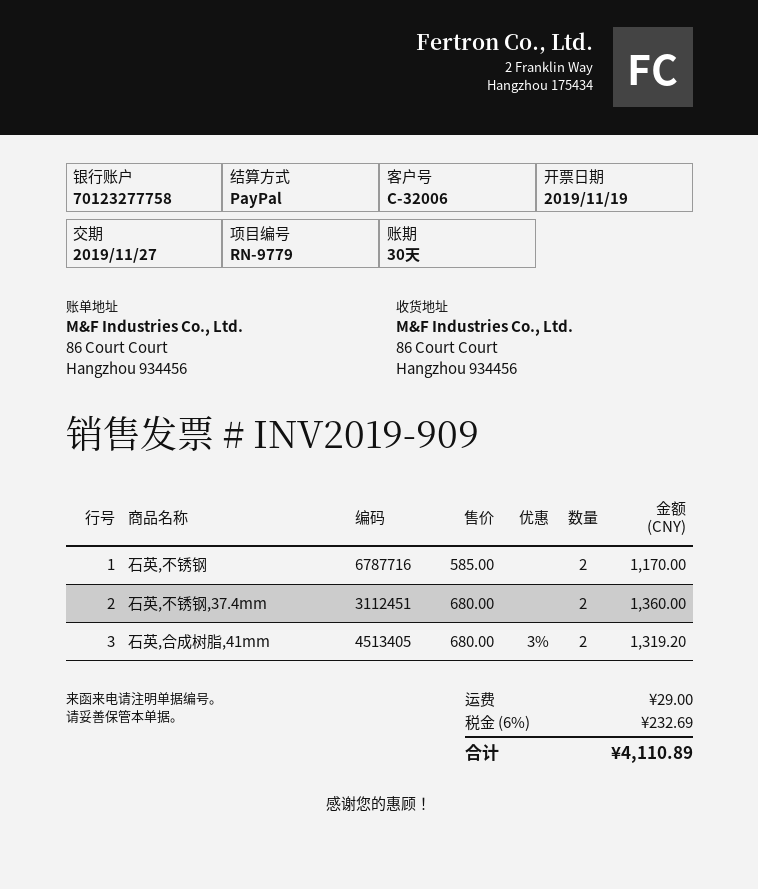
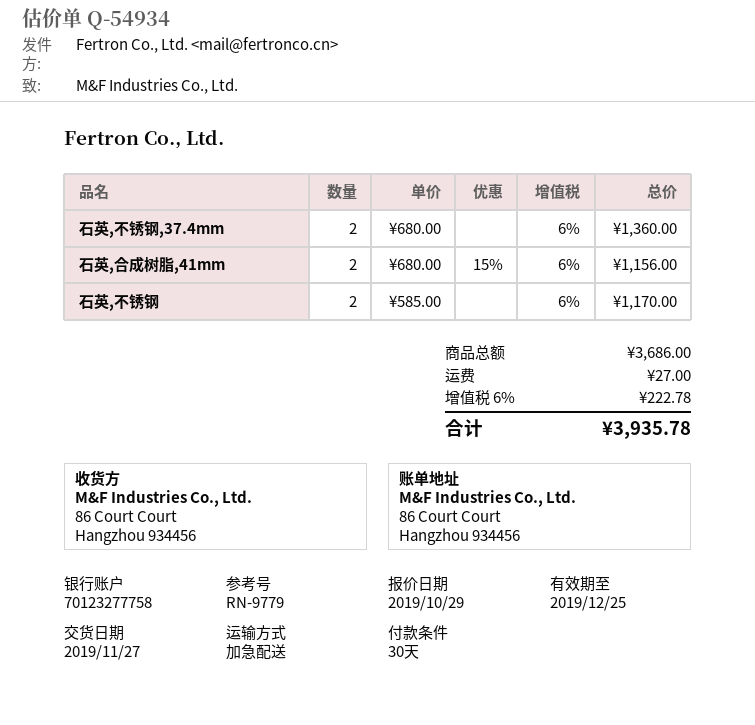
石英,合成树脂,41mm: 2 x 680.00 - 3% = 1319.20 -> 2 x 680.00 - 15% = 1156.00
shipping: 29.00 -> 27.00
tax: 6% = 232.69 -> 6% = 222.78
total: 4110.89 -> 3935.78

